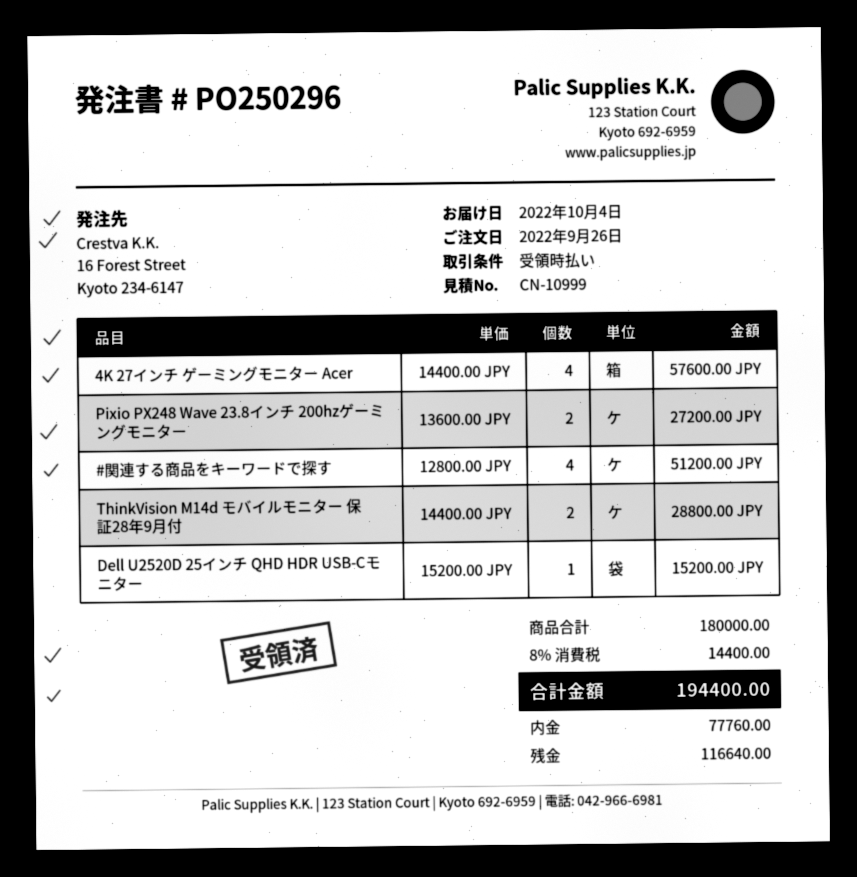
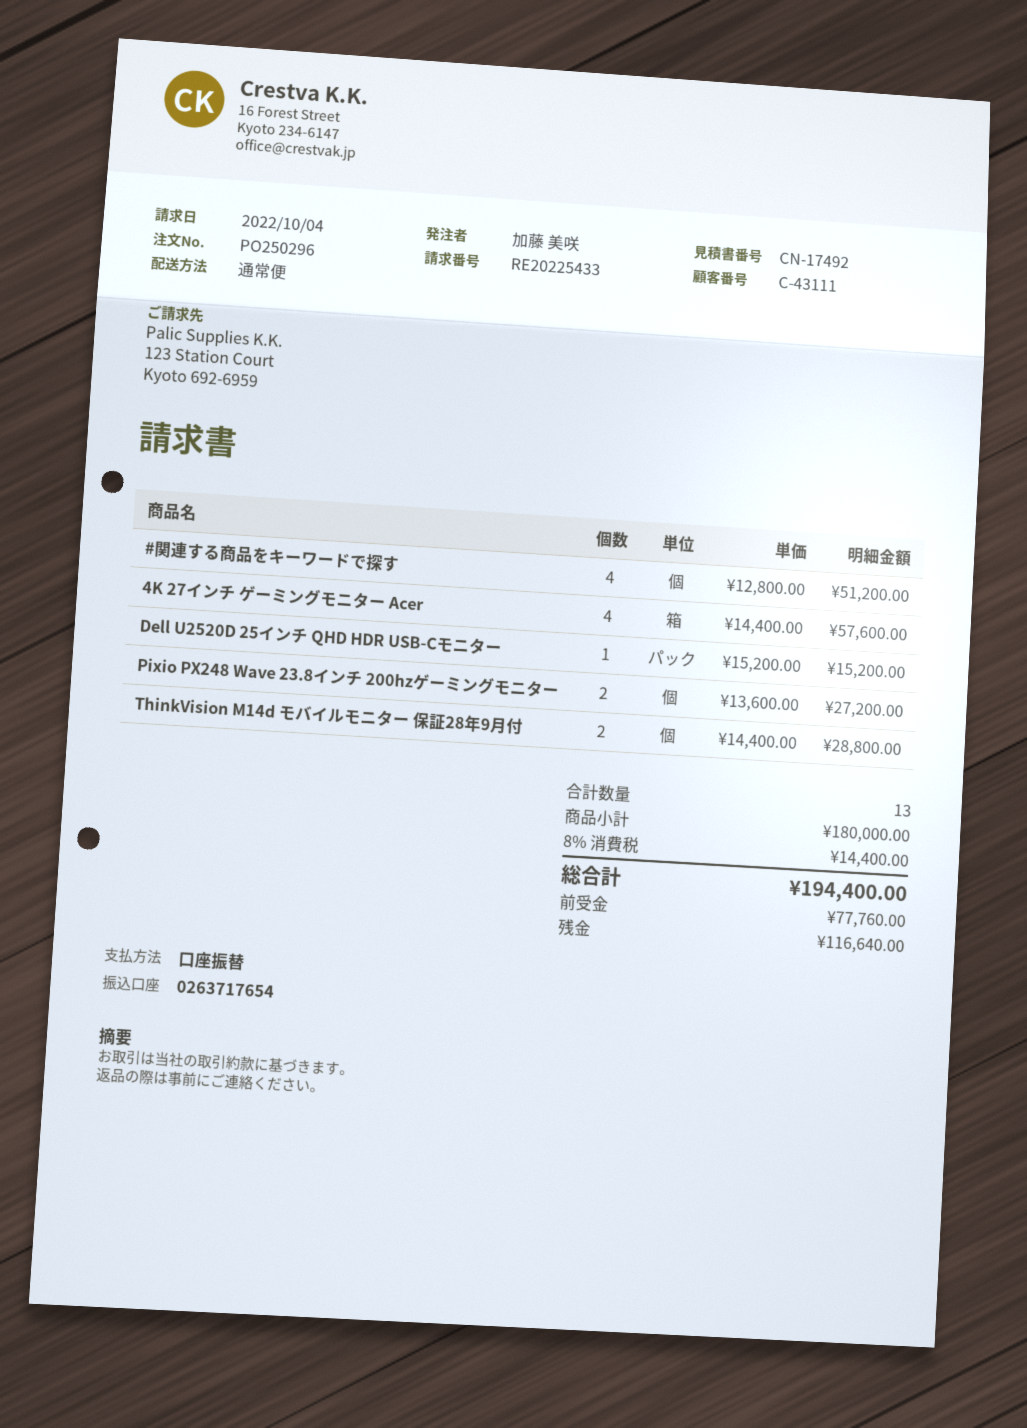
quote number: CN-10999 -> CN-17492

